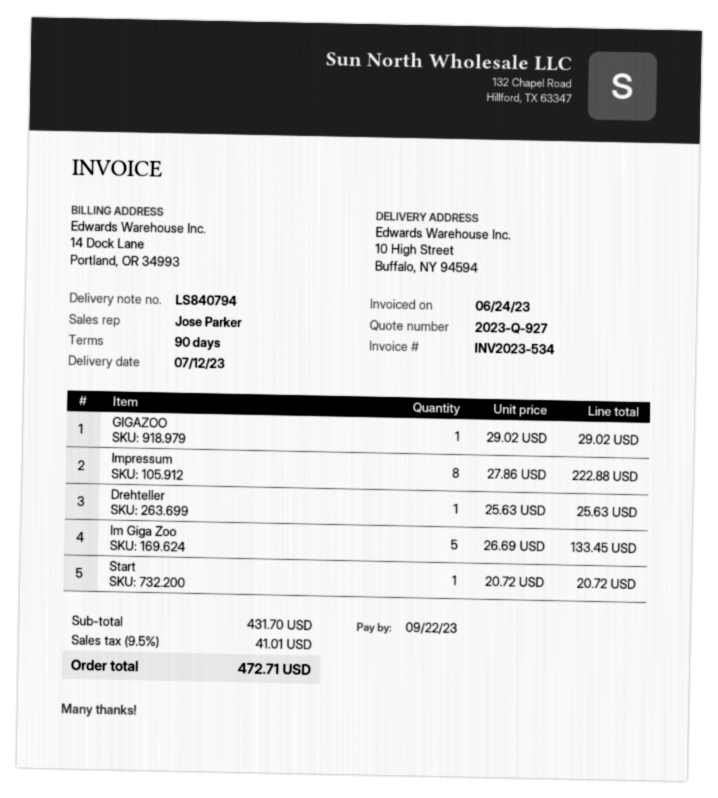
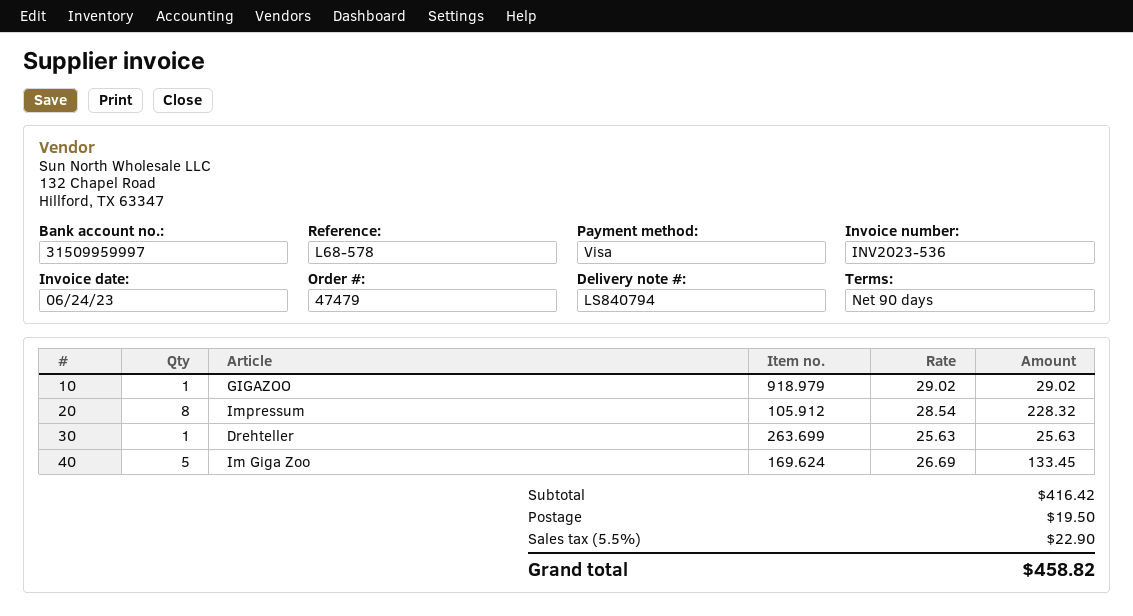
invoice number: INV2023-534 -> INV2023-536
Impressum: 8 x 27.86 = 222.88 -> 8 x 28.54 = 228.32
Start: 1 x 20.72 = 20.72 -> none
subtotal: 431.70 -> 416.42
shipping: none -> 19.50
tax: 9.5% = 41.01 -> 5.5% = 22.90
total: 472.71 -> 458.82

